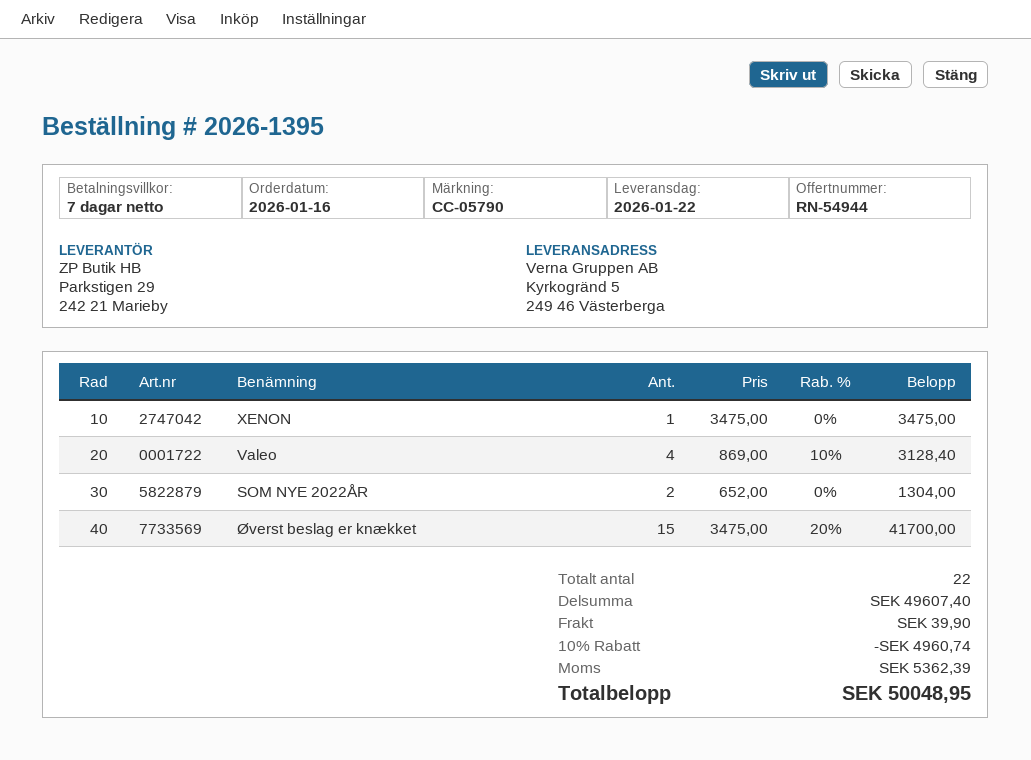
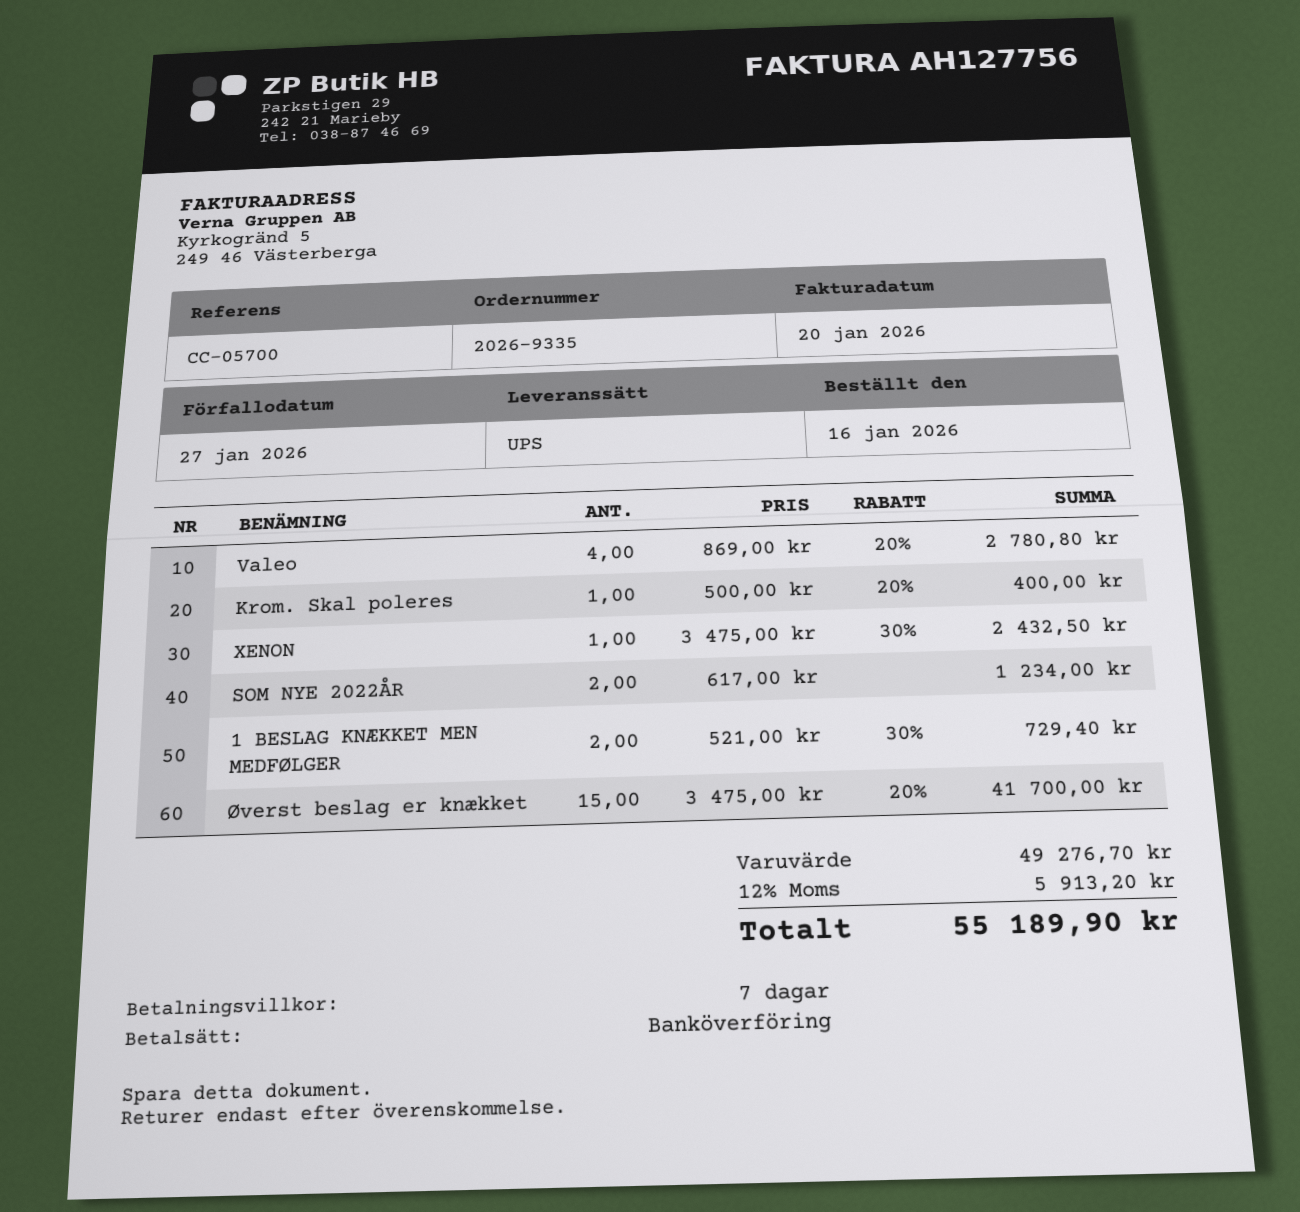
order number: 2026-1395 -> 2026-9335
reference: CC-05790 -> CC-05700
XENON: 1 x 3475.00 = 3475.00 -> 1 x 3475.00 - 30% = 2432.50
Valeo: 4 x 869.00 - 10% = 3128.40 -> 4 x 869.00 - 20% = 2780.80
SOM NYE 2022ÅR: 2 x 652.00 = 1304.00 -> 2 x 617.00 = 1234.00
Krom. Skal poleres: none -> 1 x 500.00 - 20% = 400.00
1 BESLAG KNÆKKET MEN MEDFØLGER: none -> 2 x 521.00 - 30% = 729.40
subtotal: 49607.40 -> 49276.70
discount: 10% = 4960.74 -> none
shipping: 39.90 -> none
tax: 5362.39 -> 5913.20
total: 50048.95 -> 55189.90

